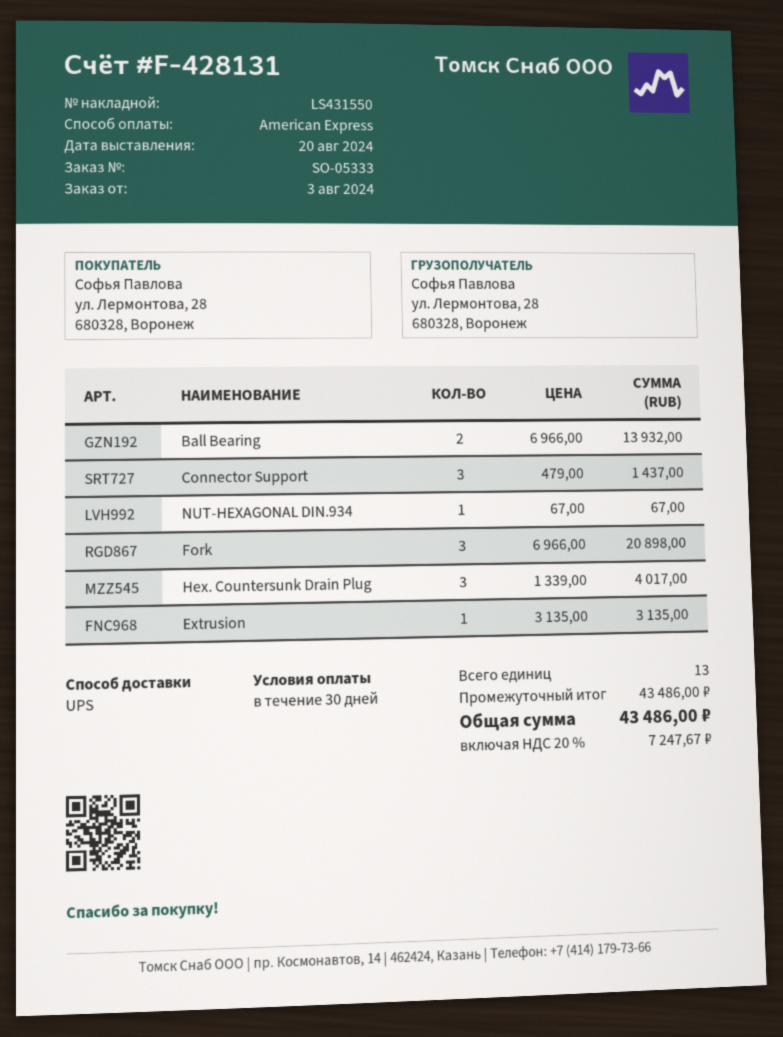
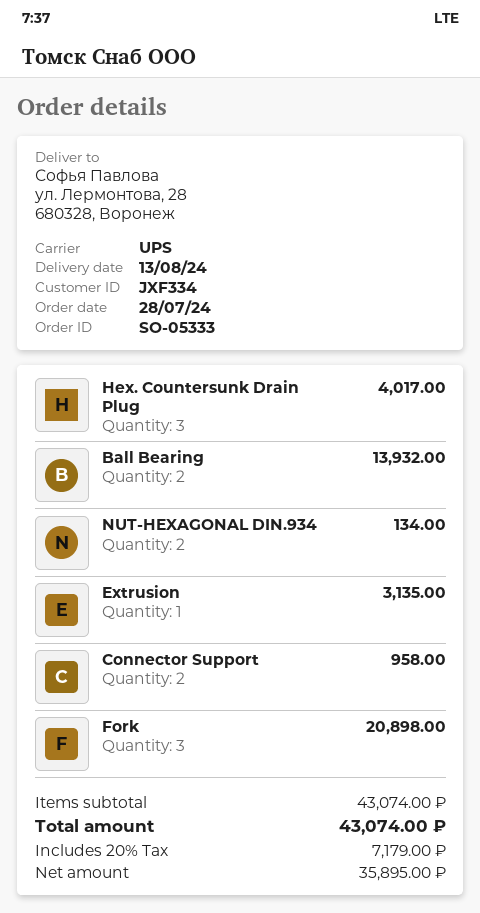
order date: 2024-08-03 -> 2024-07-28
Connector Support: 3 for 1437.00 -> 2 for 958.00
NUT-HEXAGONAL DIN.934: 1 for 67.00 -> 2 for 134.00
subtotal: 43486.00 -> 43074.00
tax: 20% = 7247.67 -> 20% = 7179.00
total: 43486.00 -> 43074.00

